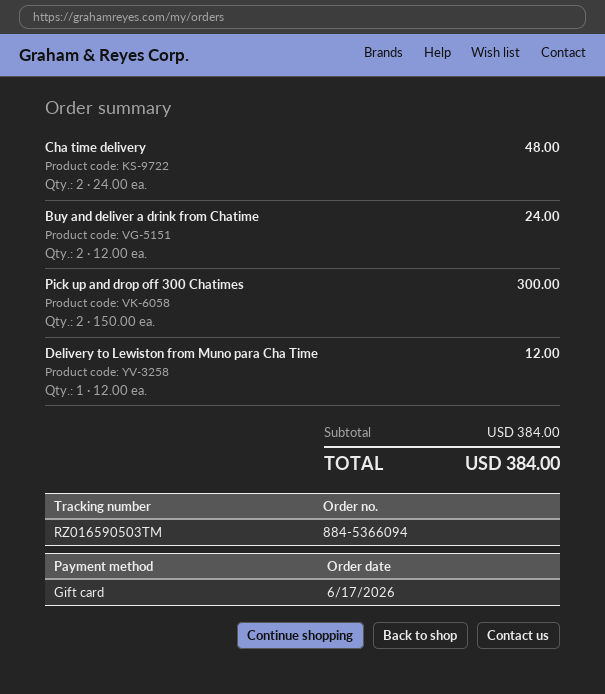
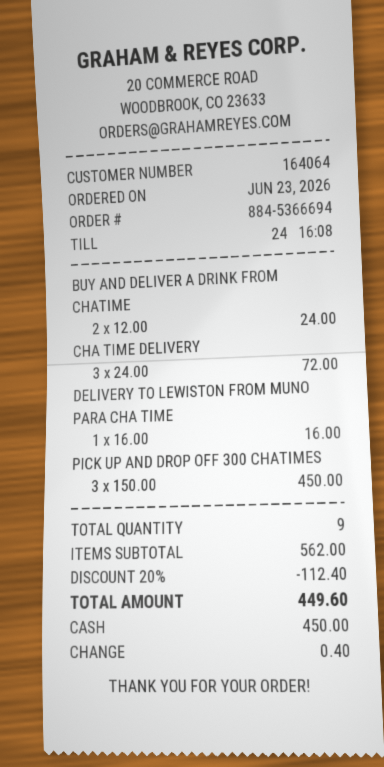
order number: 884-5366094 -> 884-5366694
order date: 2026-06-17 -> 2026-06-23
payment method: gift card -> cash
Cha time delivery: 2 x 24.00 = 48.00 -> 3 x 24.00 = 72.00
Pick up and drop off 300 Chatimes: 2 x 150.00 = 300.00 -> 3 x 150.00 = 450.00
Delivery to Lewiston from Muno para Cha Time: 1 x 12.00 = 12.00 -> 1 x 16.00 = 16.00
subtotal: 384.00 -> 562.00
discount: none -> 20% = 112.40
total: 384.00 -> 449.60

